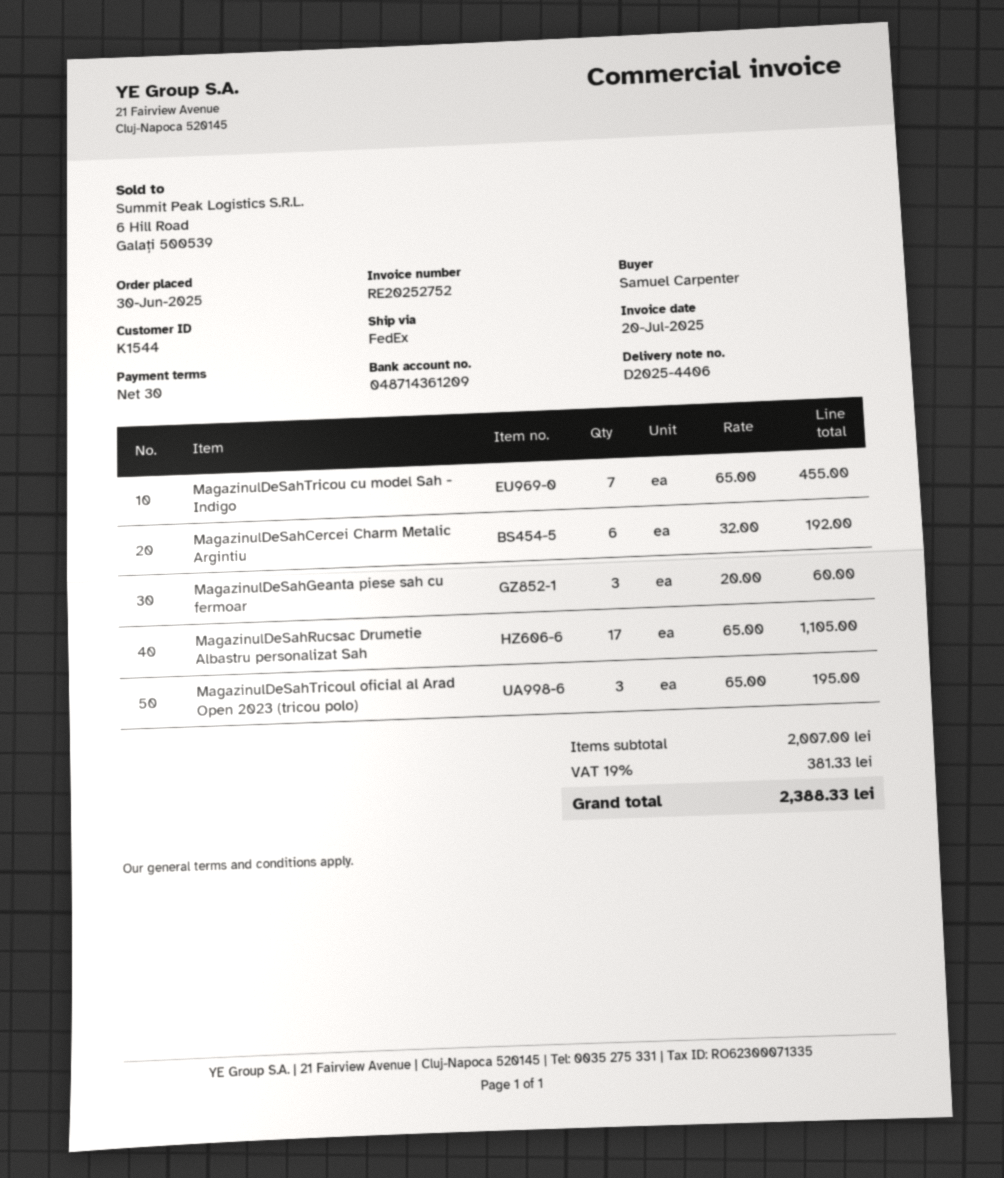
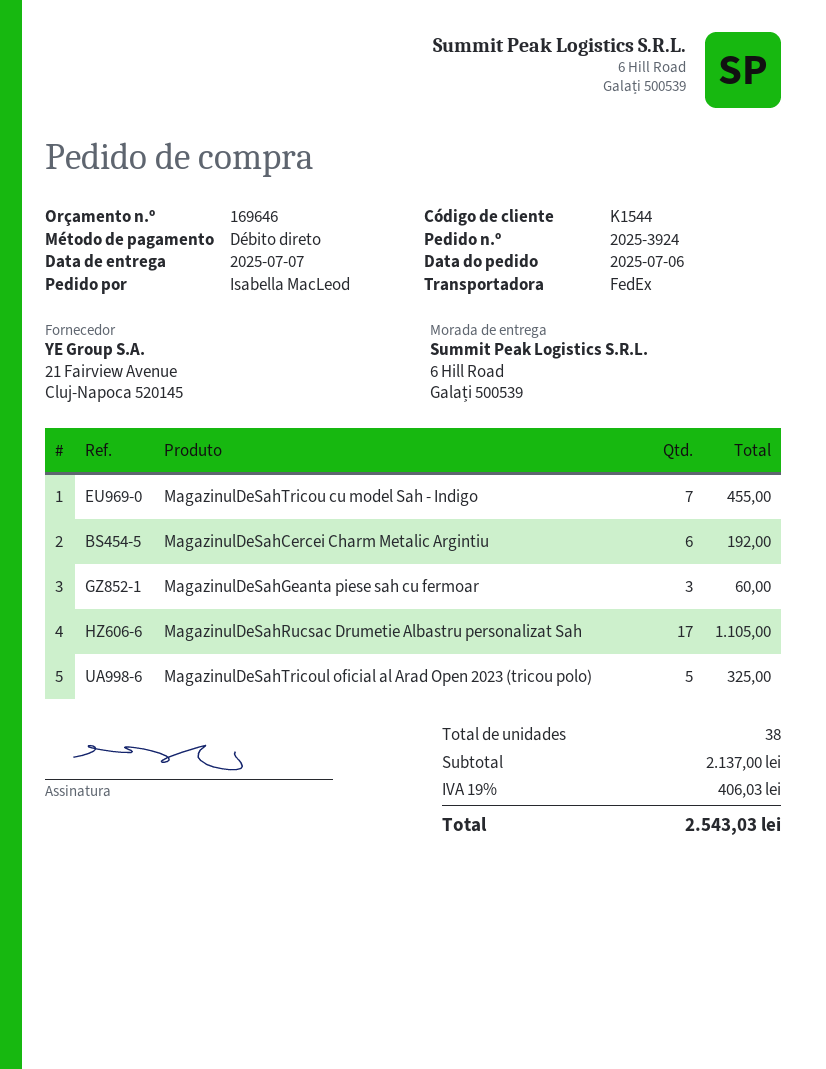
order date: 2025-06-30 -> 2025-07-06
ordered by: Samuel Carpenter -> Isabella MacLeod
MagazinulDeSahTricoul oficial al Arad Open 2023 (tricou polo): 3 for 195.00 -> 5 for 325.00
subtotal: 2007.00 -> 2137.00
tax: 19% = 381.33 -> 19% = 406.03
total: 2388.33 -> 2543.03

